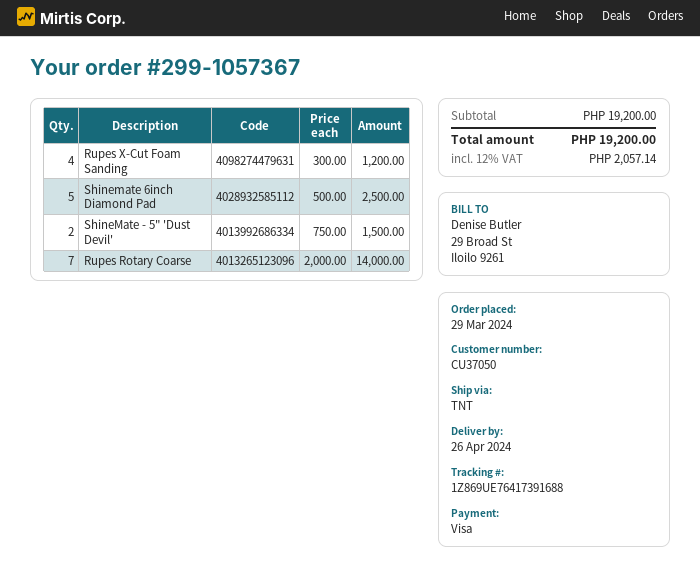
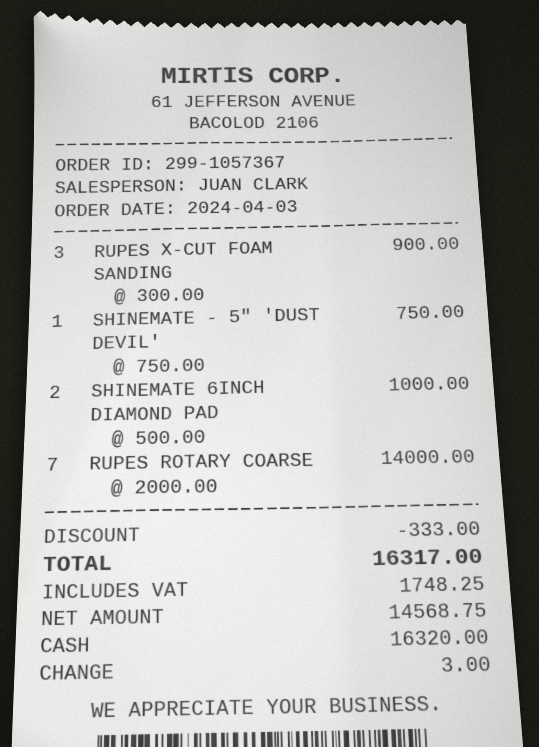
order date: 2024-03-29 -> 2024-04-03
payment method: Visa -> cash
Rupes X-Cut Foam Sanding: 4 x 300.00 = 1200.00 -> 3 x 300.00 = 900.00
Shinemate 6inch Diamond Pad: 5 x 500.00 = 2500.00 -> 2 x 500.00 = 1000.00
ShineMate - 5" 'Dust Devil': 2 x 750.00 = 1500.00 -> 1 x 750.00 = 750.00
discount: none -> 333.00
tax: 2057.14 -> 1748.25
total: 19200.00 -> 16317.00

